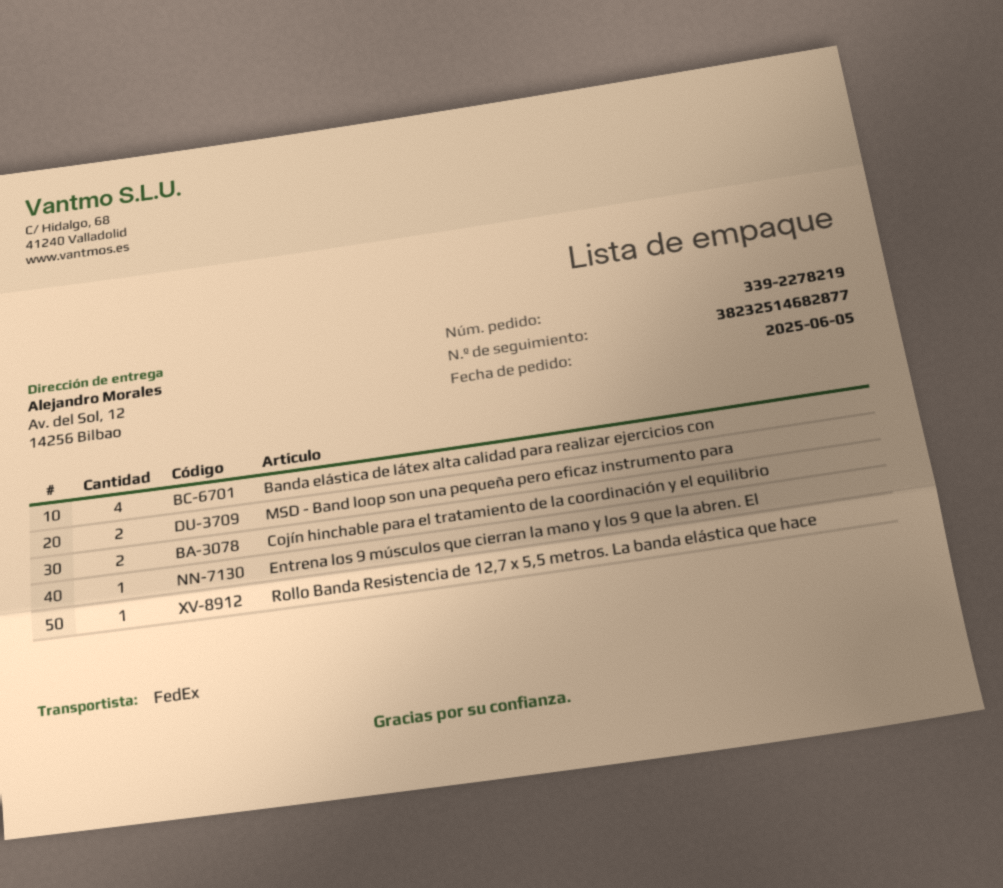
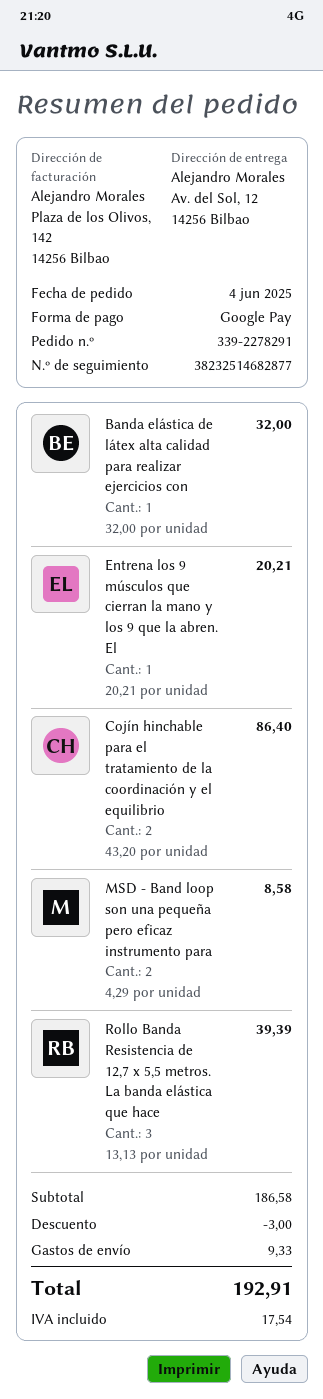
order number: 339-2278219 -> 339-2278291
order date: 2025-06-05 -> 2025-06-04
Banda elástica de látex alta calidad para realizar ejercicios con: 4 -> 1
Rollo Banda Resistencia de 12,7 x 5,5 metros. La banda elástica que hace: 1 -> 3

